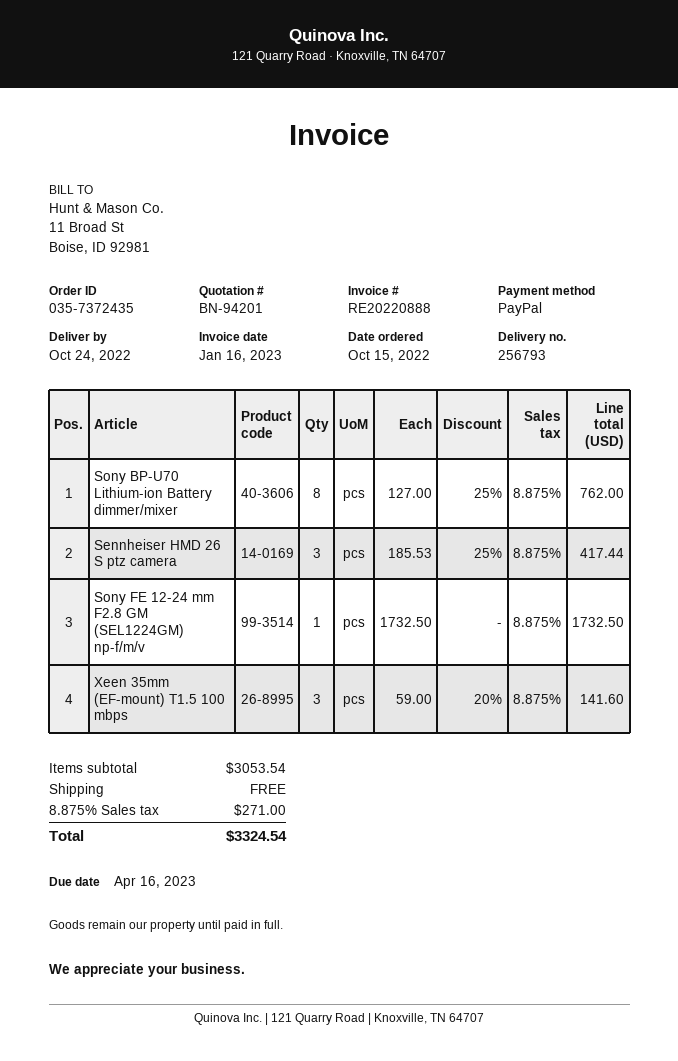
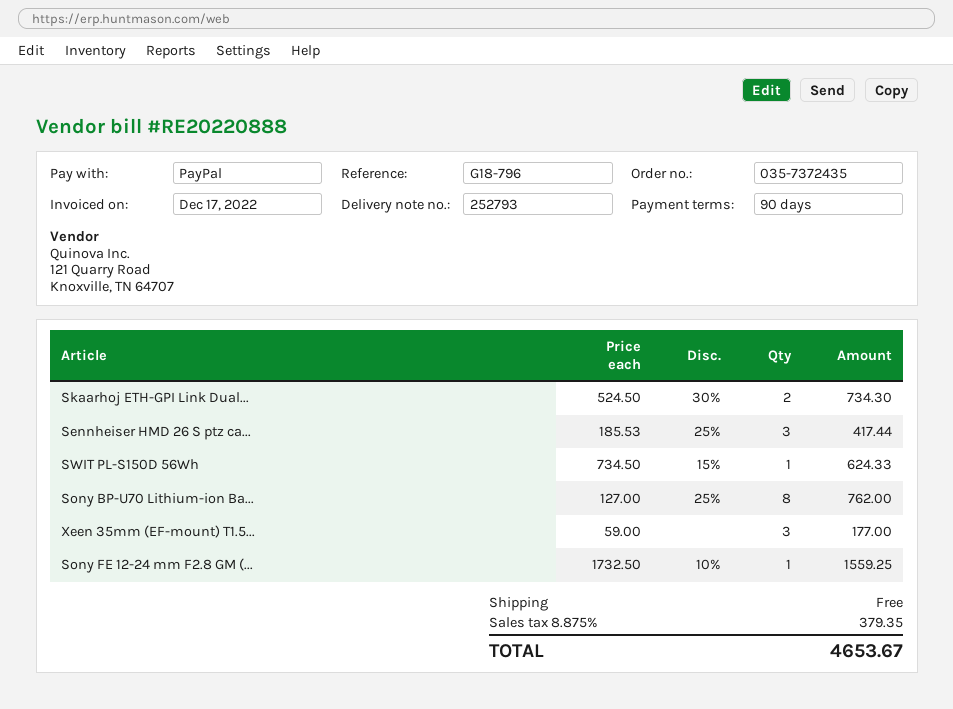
delivery note number: 256793 -> 252793
invoice date: 2023-01-16 -> 2022-12-17
Sony FE 12-24 mm F2.8 GM (SEL1224GM) np-f/m/v: 1 x 1732.50 = 1732.50 -> 1 x 1732.50 - 10% = 1559.25
Xeen 35mm (EF-mount) T1.5 100 mbps: 3 x 59.00 - 20% = 141.60 -> 3 x 59.00 = 177.00
Skaarhoj ETH-GPI Link Dual...: none -> 2 x 524.50 - 30% = 734.30
SWIT PL-S150D 56Wh: none -> 1 x 734.50 - 15% = 624.33
tax: 8.875% = 271.00 -> 8.875% = 379.35
total: 3324.54 -> 4653.67

